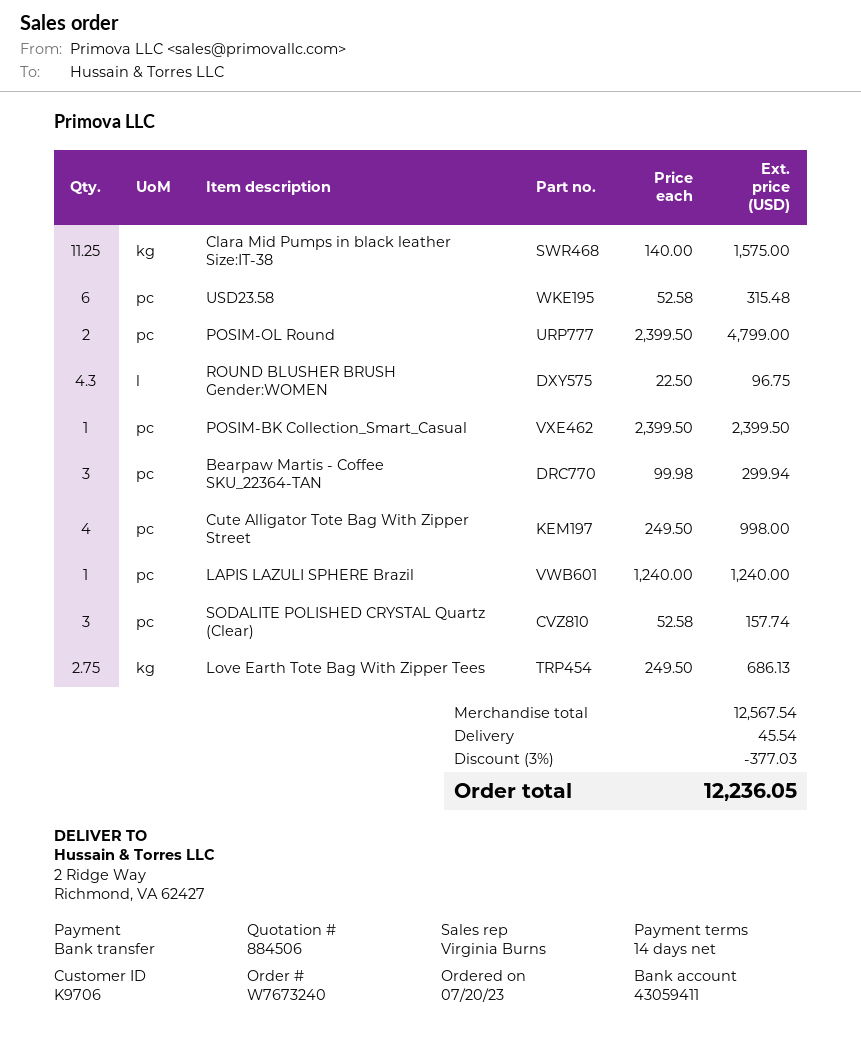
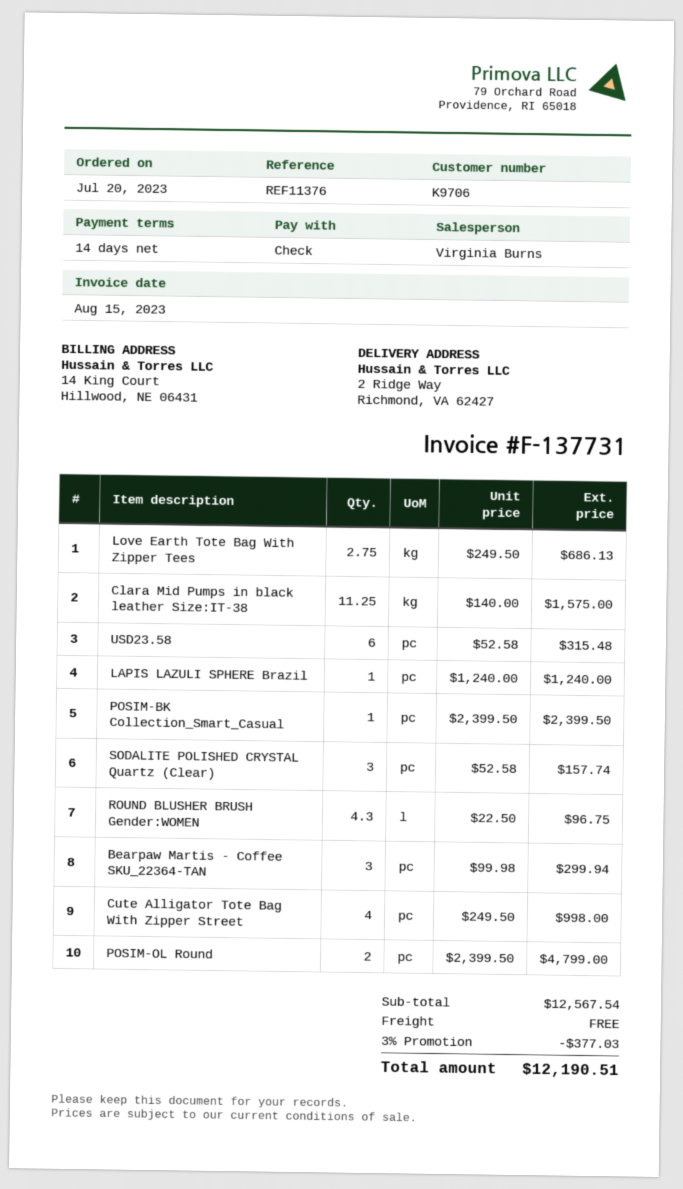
payment method: bank transfer -> cheque
shipping: 45.54 -> 0.00
total: 12236.05 -> 12190.51

